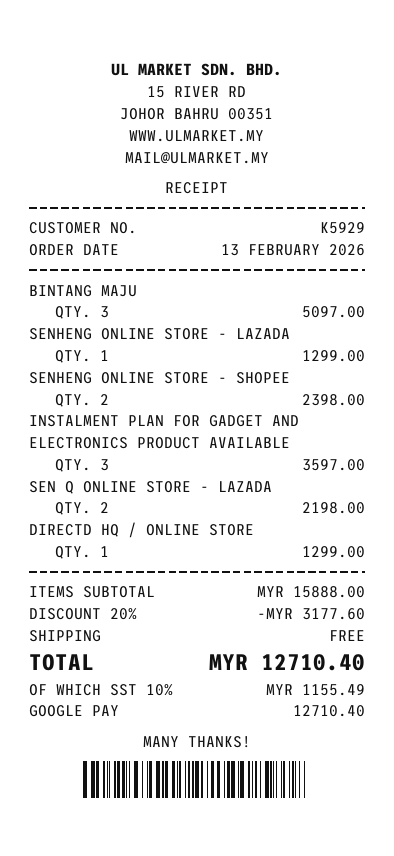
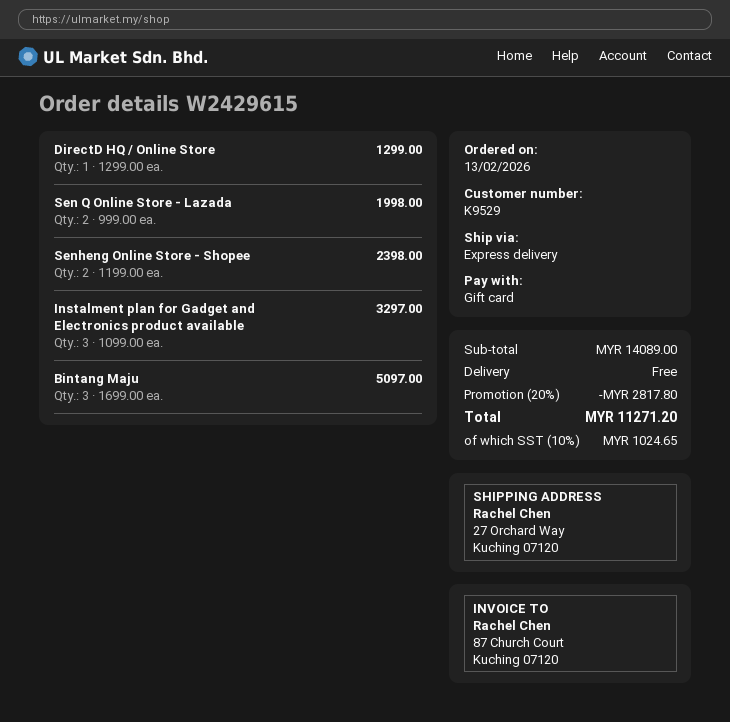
customer number: K5929 -> K9529
payment method: Google Pay -> gift card
SENHENG ONLINE STORE - LAZADA: 1 for 1299.00 -> none
INSTALMENT PLAN FOR GADGET AND ELECTRONICS PRODUCT AVAILABLE: 3 for 3597.00 -> 3 for 3297.00
SEN Q ONLINE STORE - LAZADA: 2 for 2198.00 -> 2 for 1998.00
subtotal: 15888.00 -> 14089.00
discount: 20% = 3177.60 -> 20% = 2817.80
tax: 10% = 1155.49 -> 10% = 1024.65
total: 12710.40 -> 11271.20

